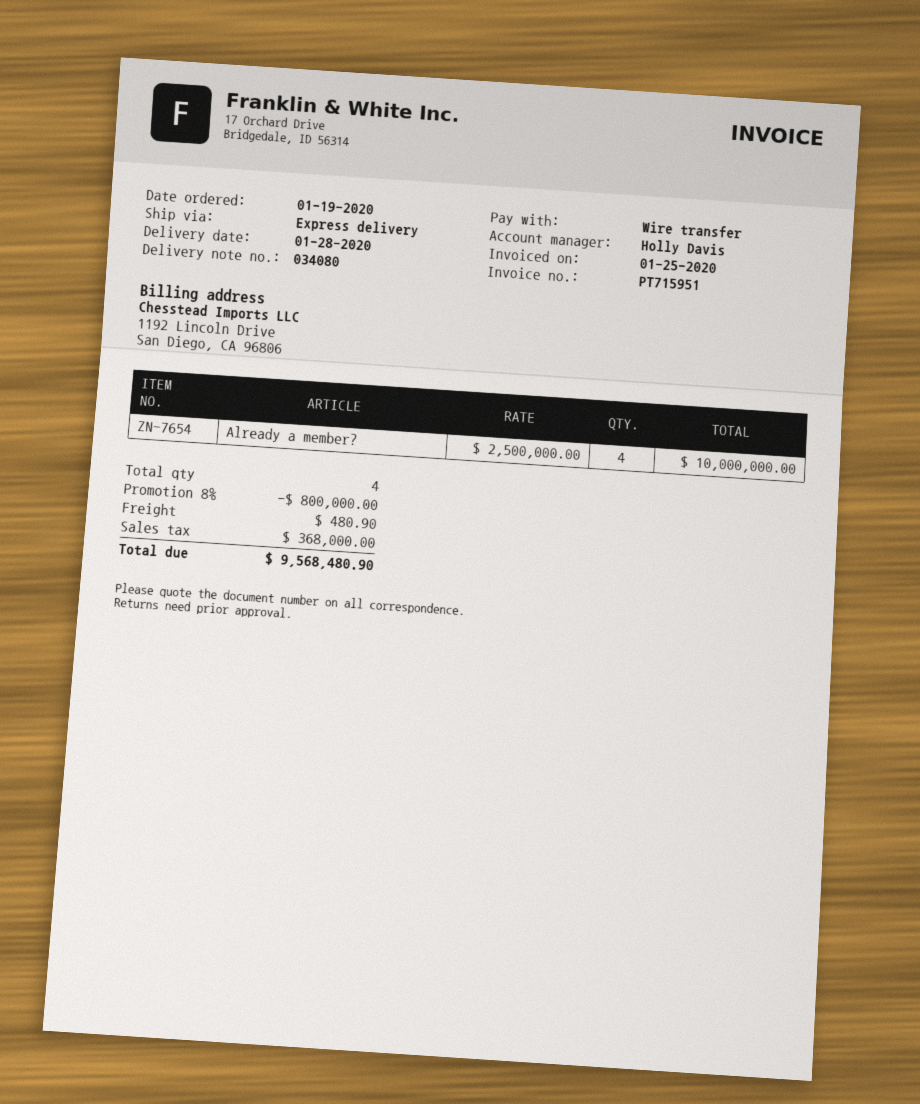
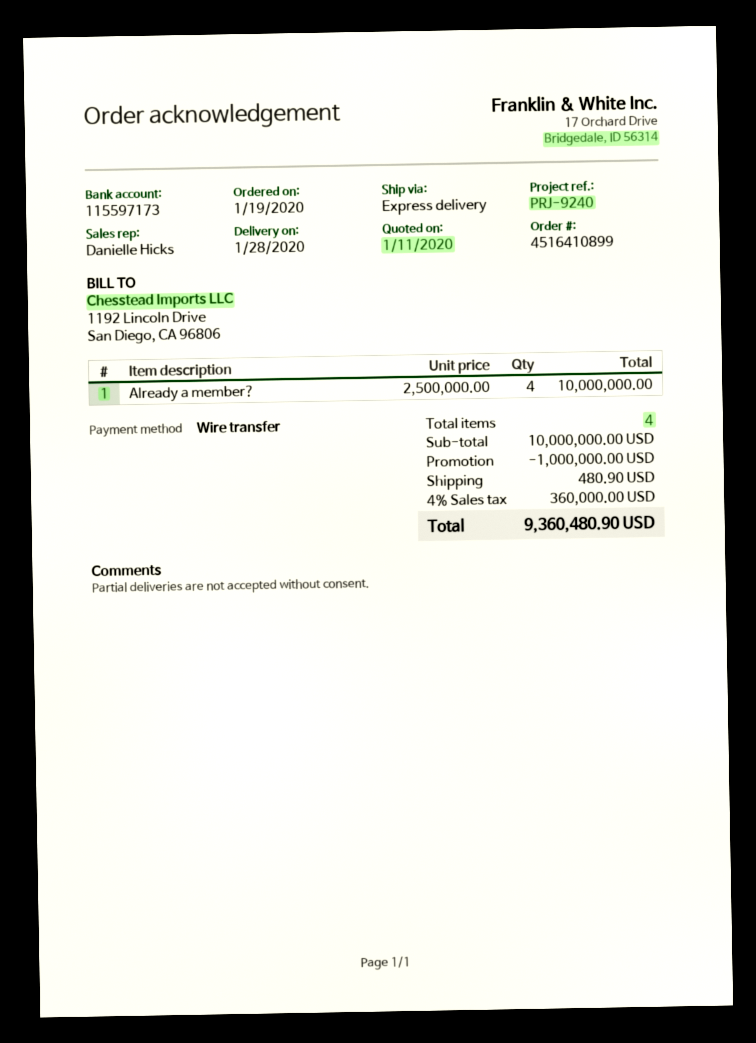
sales rep: Holly Davis -> Danielle Hicks
discount: 800000.00 -> 1000000.00
tax: 368000.00 -> 360000.00
total: 9568480.90 -> 9360480.90

